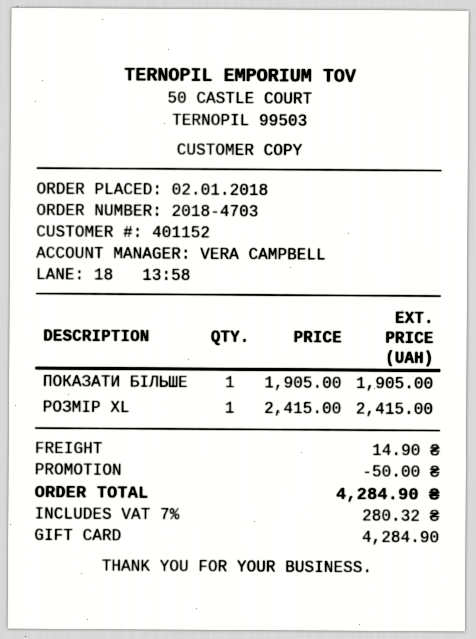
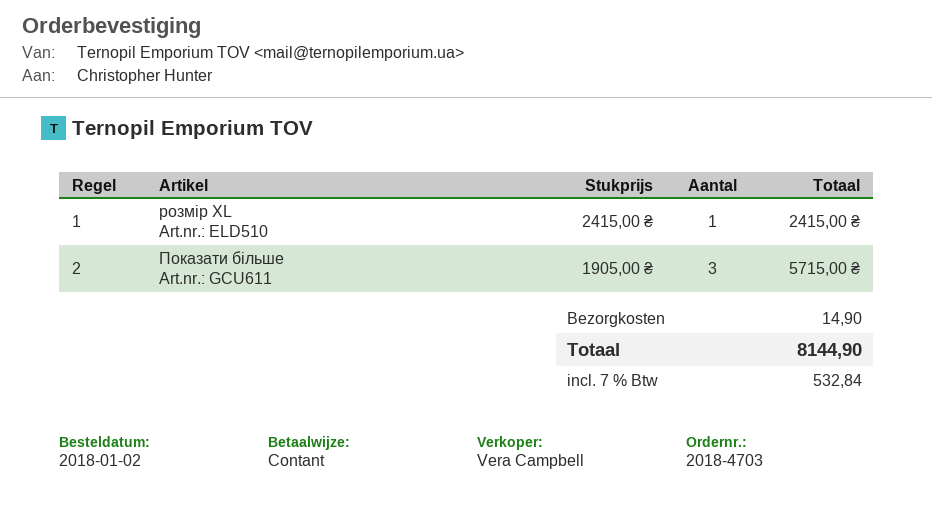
payment method: gift card -> cash
ПОКАЗАТИ БІЛЬШЕ: 1 x 1905.00 = 1905.00 -> 3 x 1905.00 = 5715.00
discount: 50.00 -> none
tax: 7% = 280.32 -> 7% = 532.84
total: 4284.90 -> 8144.90

